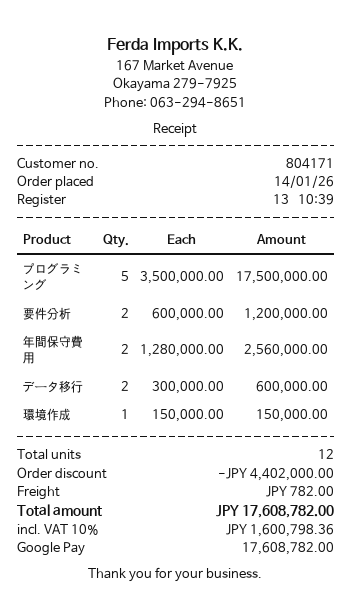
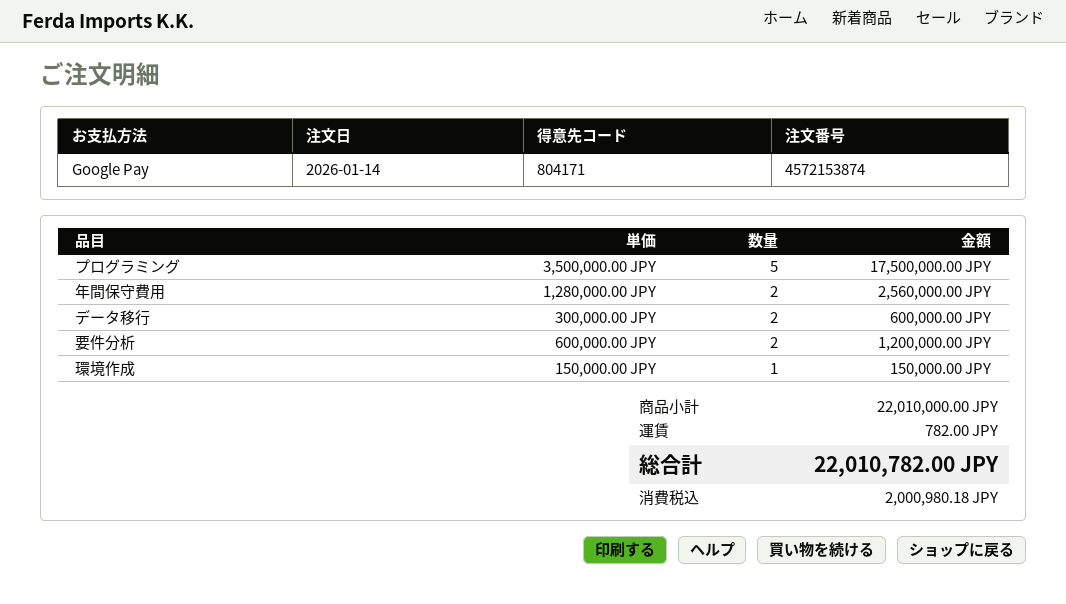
discount: 4402000.00 -> none
tax: 1600798.36 -> 2000980.18
total: 17608782.00 -> 22010782.00

